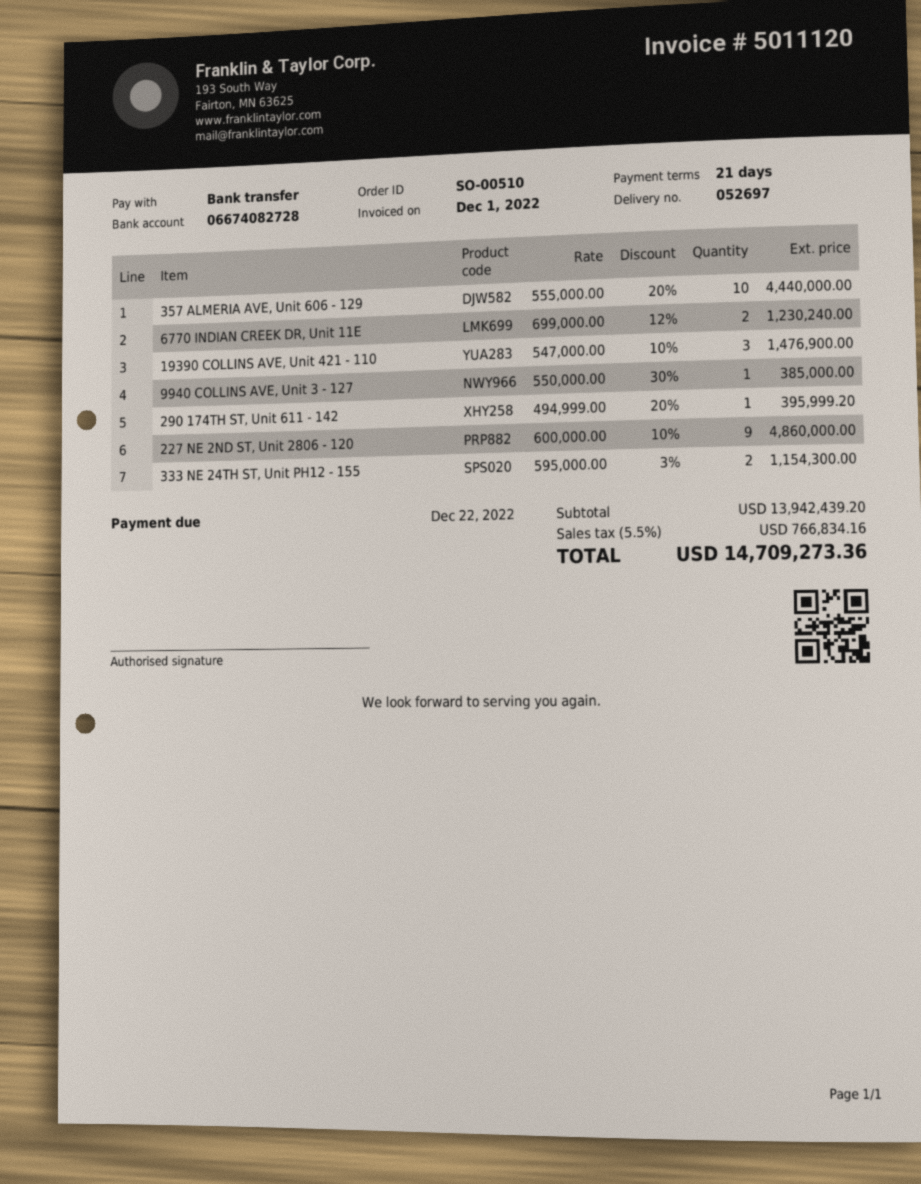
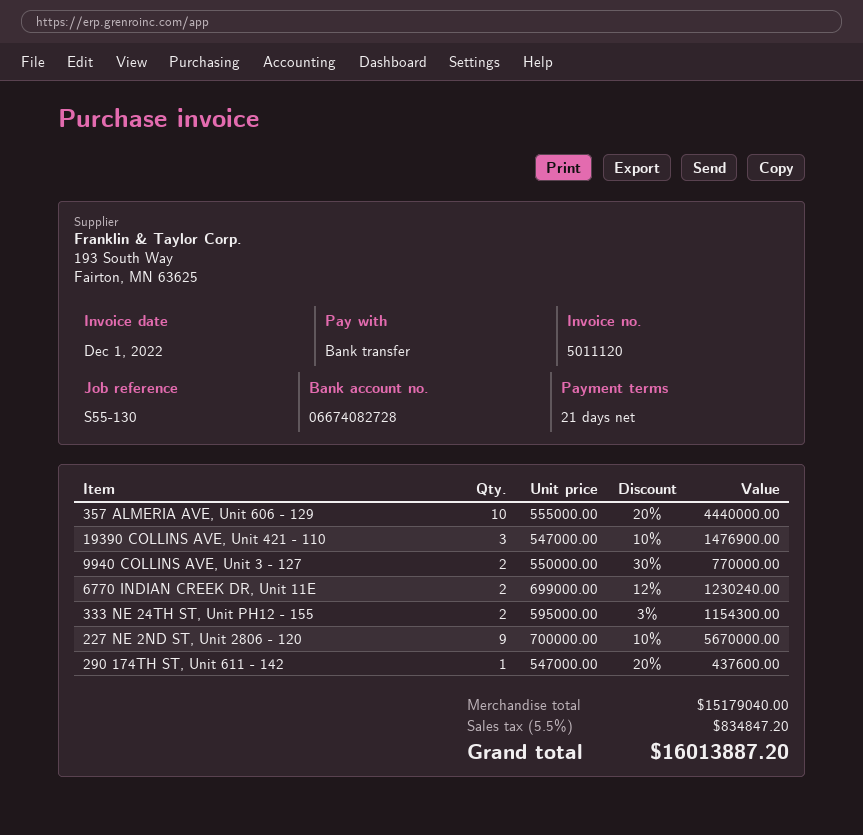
9940 COLLINS AVE, Unit 3 - 127: 1 x 550000.00 - 30% = 385000.00 -> 2 x 550000.00 - 30% = 770000.00
290 174TH ST, Unit 611 - 142: 1 x 494999.00 - 20% = 395999.20 -> 1 x 547000.00 - 20% = 437600.00
227 NE 2ND ST, Unit 2806 - 120: 9 x 600000.00 - 10% = 4860000.00 -> 9 x 700000.00 - 10% = 5670000.00
subtotal: 13942439.20 -> 15179040.00
tax: 5.5% = 766834.16 -> 5.5% = 834847.20
total: 14709273.36 -> 16013887.20

